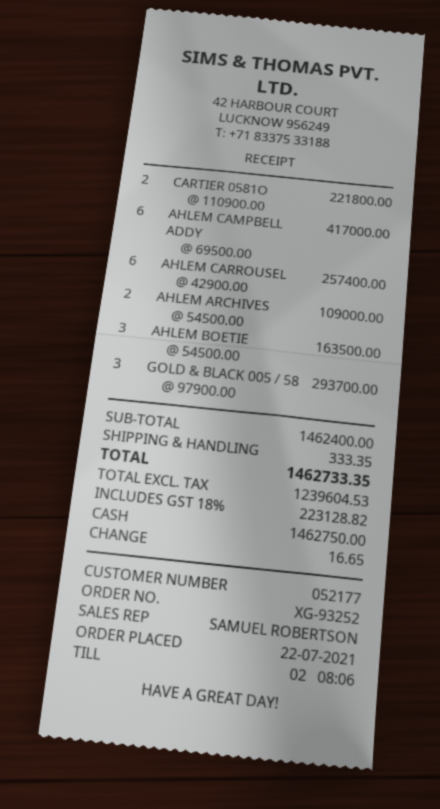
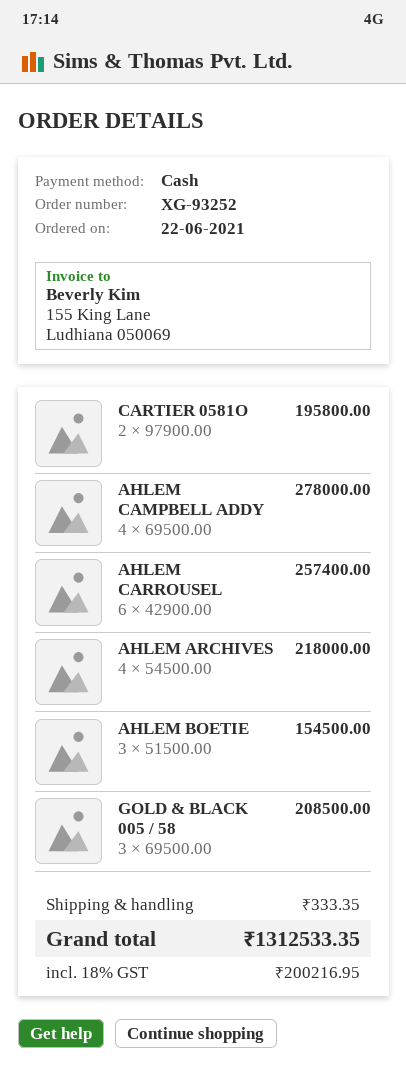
order date: 2021-07-22 -> 2021-06-22
CARTIER 0581O: 2 x 110900.00 = 221800.00 -> 2 x 97900.00 = 195800.00
AHLEM CAMPBELL ADDY: 6 x 69500.00 = 417000.00 -> 4 x 69500.00 = 278000.00
AHLEM ARCHIVES: 2 x 54500.00 = 109000.00 -> 4 x 54500.00 = 218000.00
AHLEM BOETIE: 3 x 54500.00 = 163500.00 -> 3 x 51500.00 = 154500.00
GOLD & BLACK 005 / 58: 3 x 97900.00 = 293700.00 -> 3 x 69500.00 = 208500.00
tax: 18% = 223128.82 -> 18% = 200216.95
total: 1462733.35 -> 1312533.35

